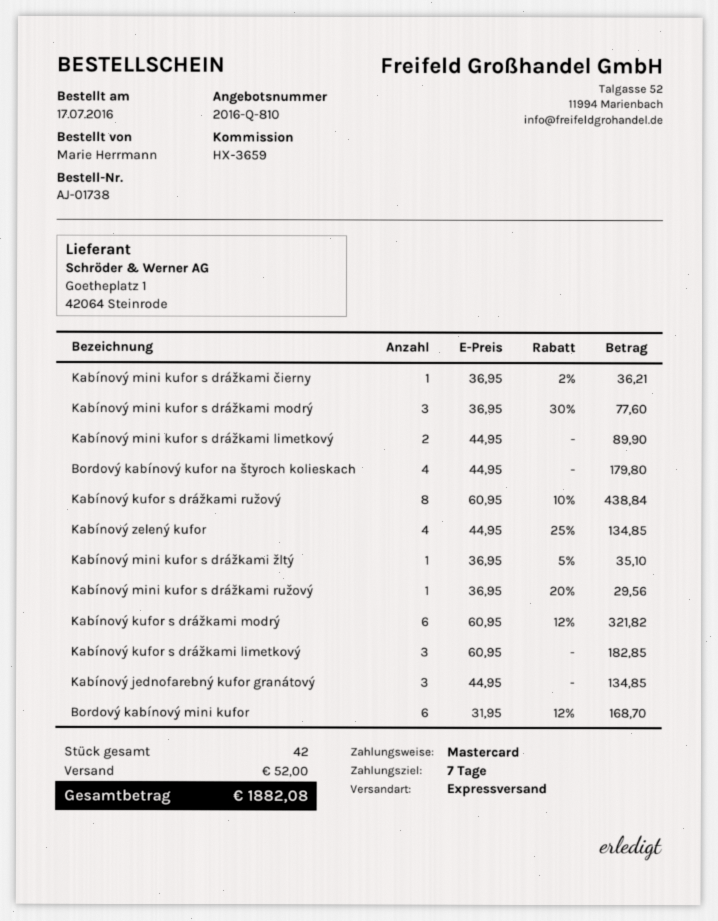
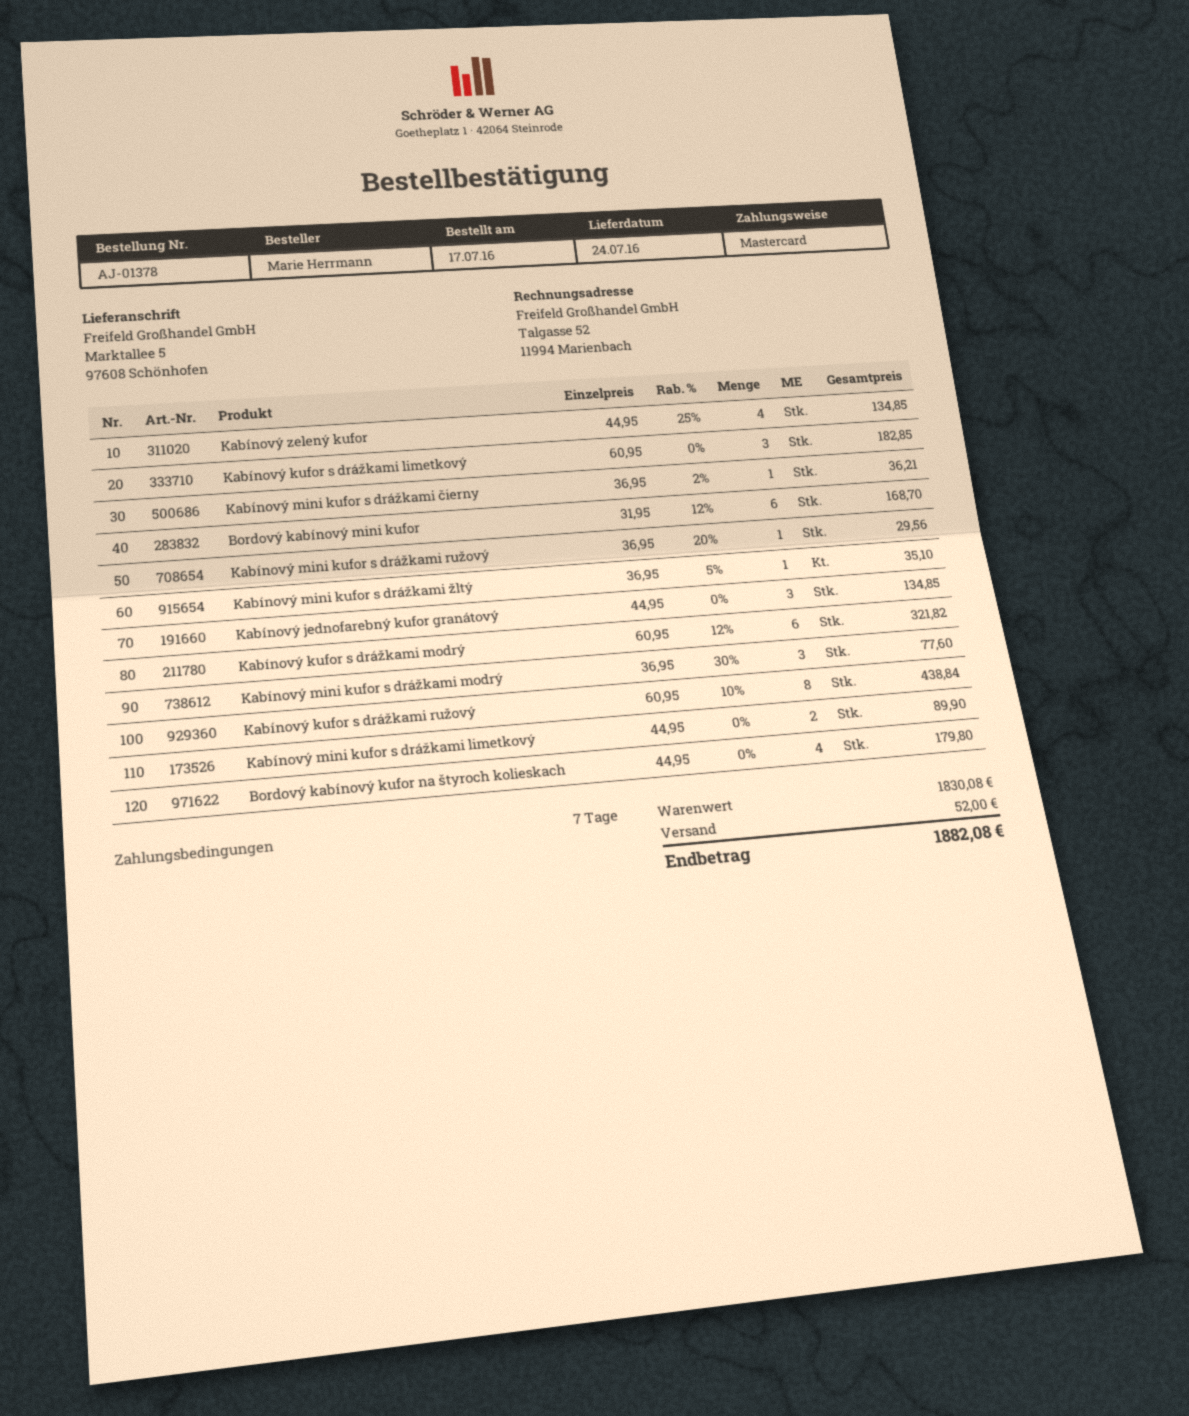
order number: AJ-01738 -> AJ-01378

